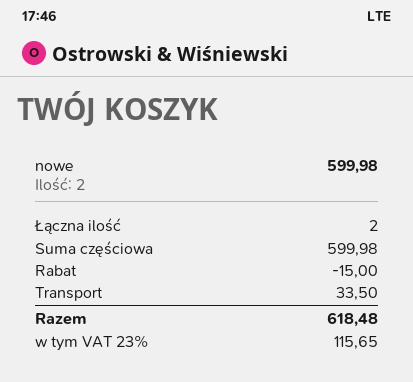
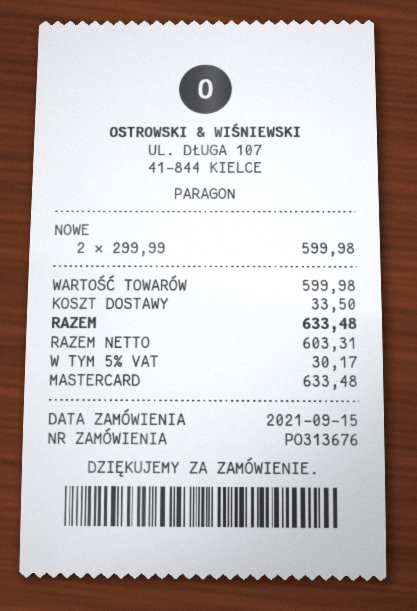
discount: 15.00 -> none
tax: 23% = 115.65 -> 5% = 30.17
total: 618.48 -> 633.48

